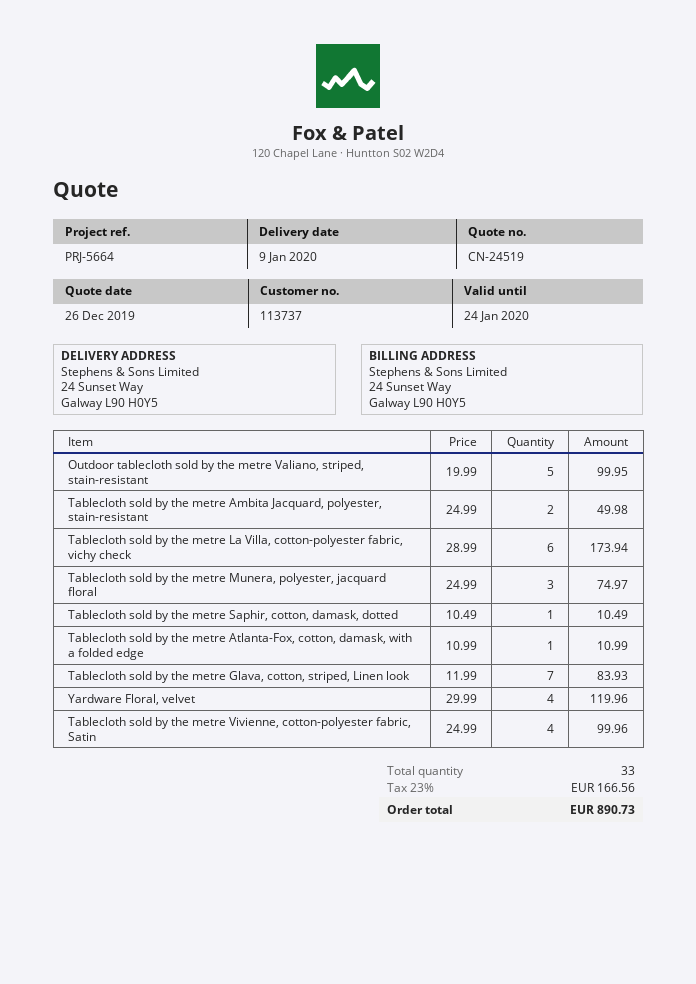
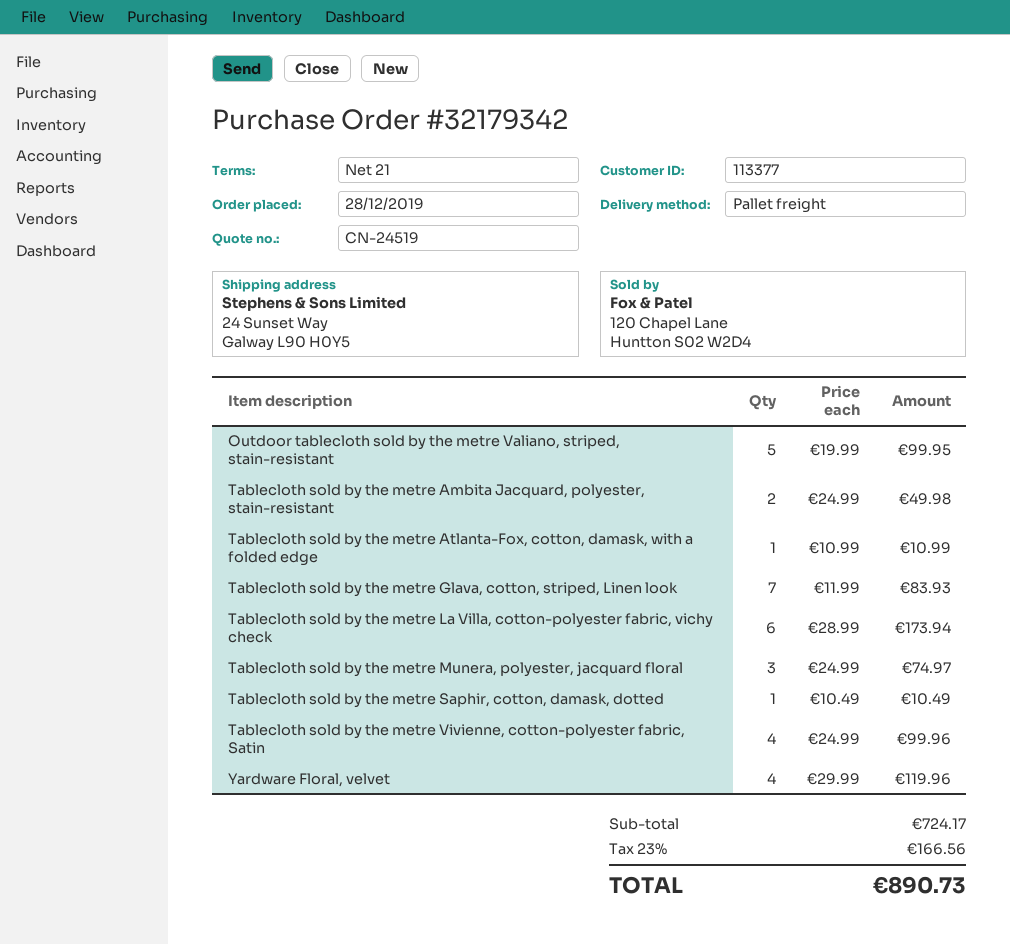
customer number: 113737 -> 113377

